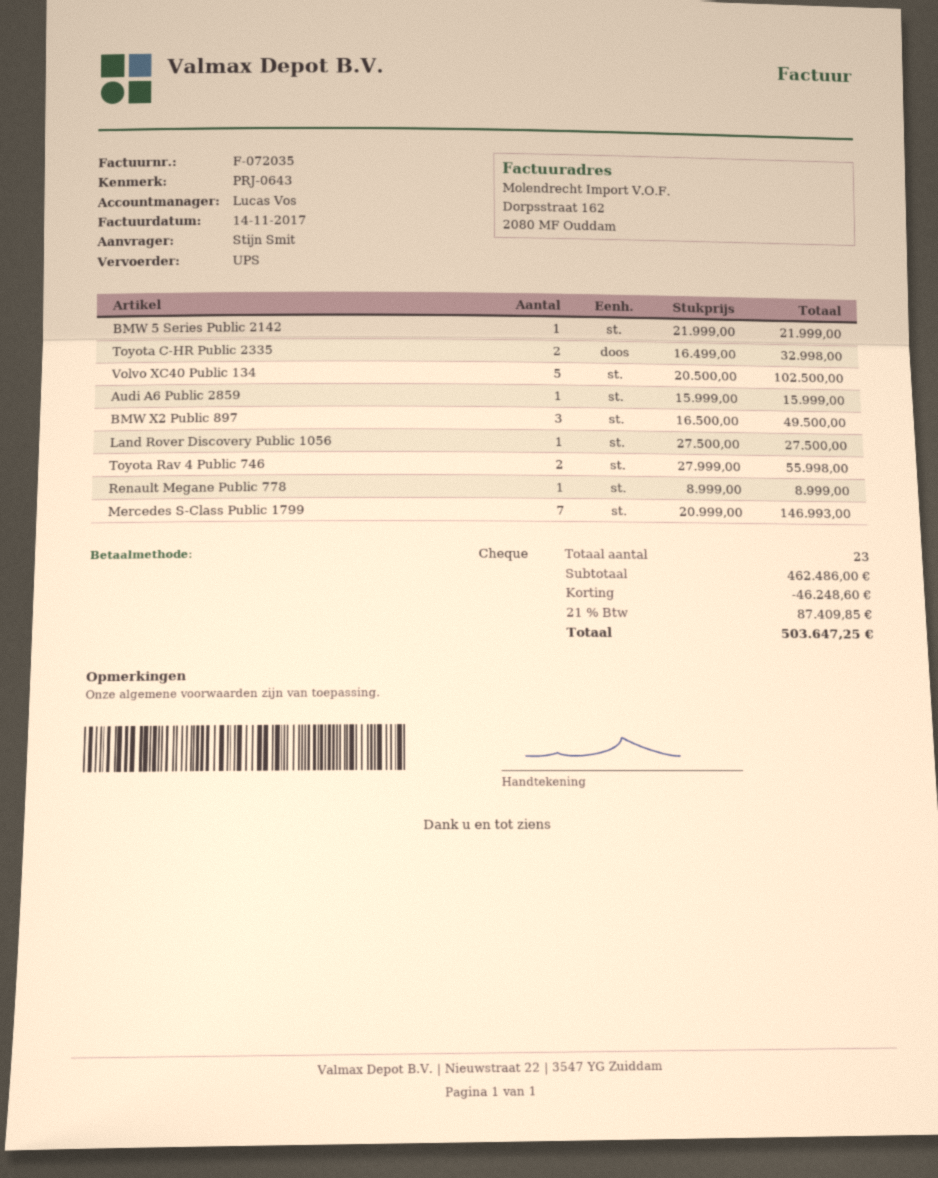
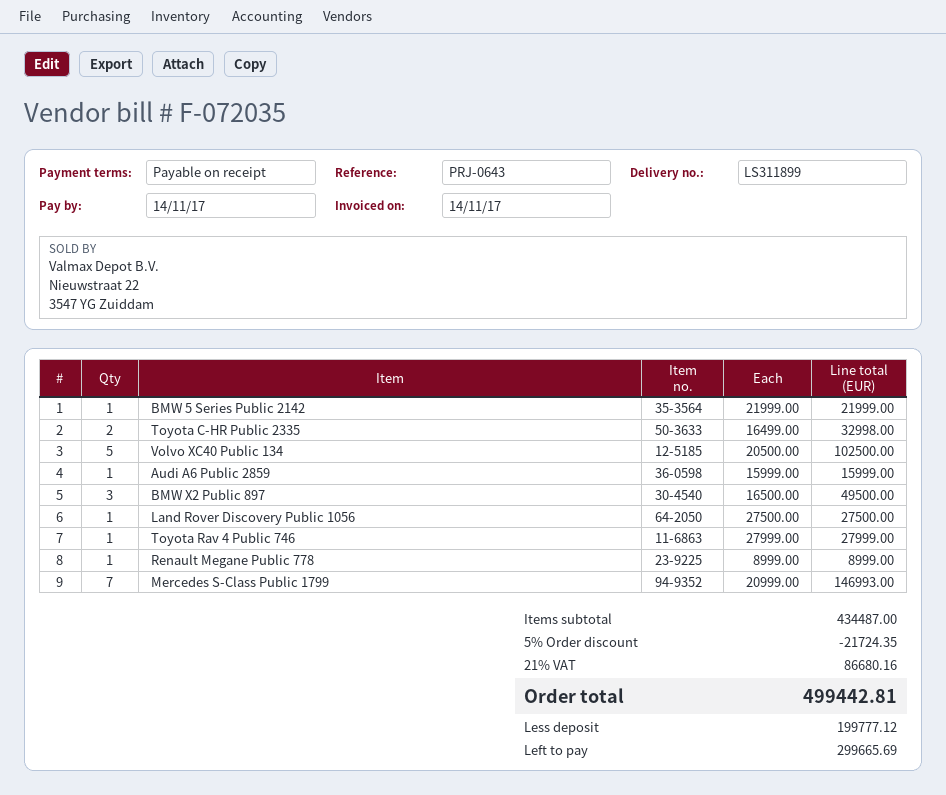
Toyota Rav 4 Public 746: 2 x 27999.00 = 55998.00 -> 1 x 27999.00 = 27999.00
subtotal: 462486.00 -> 434487.00
discount: 46248.60 -> 21724.35
tax: 21% = 87409.85 -> 21% = 86680.16
total: 503647.25 -> 499442.81

